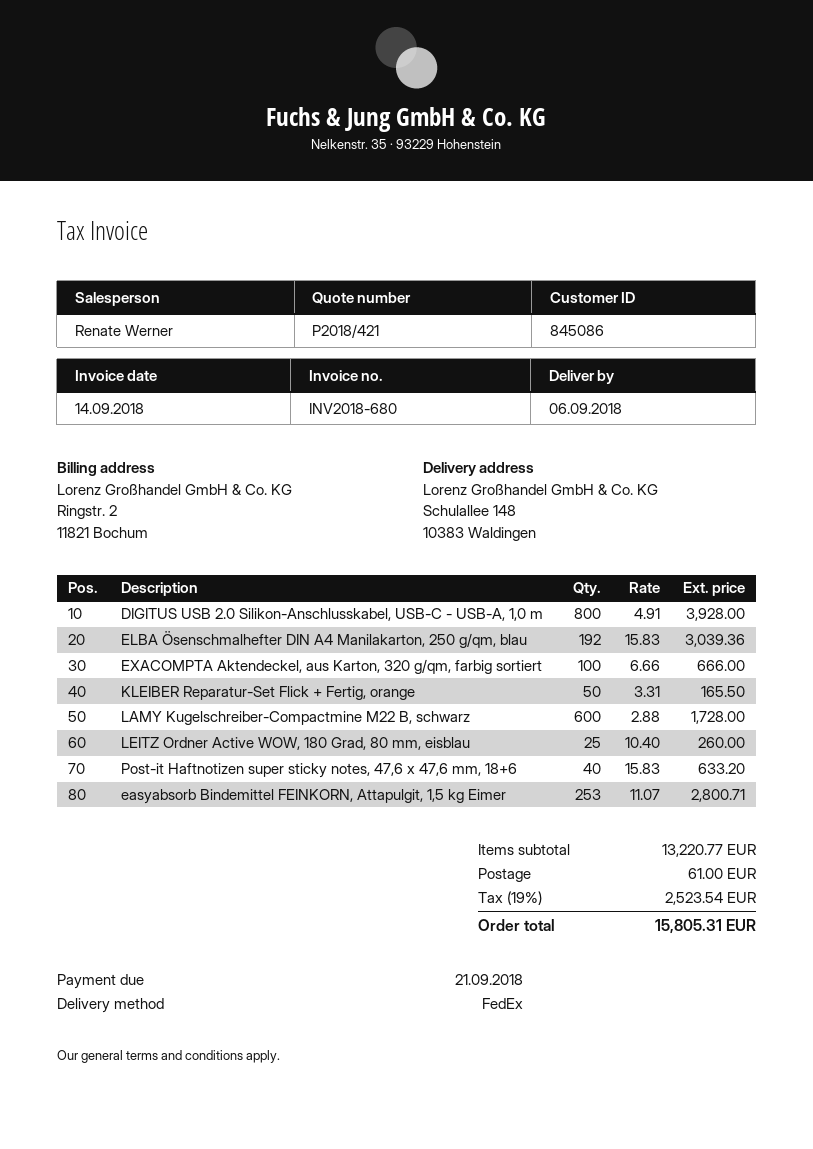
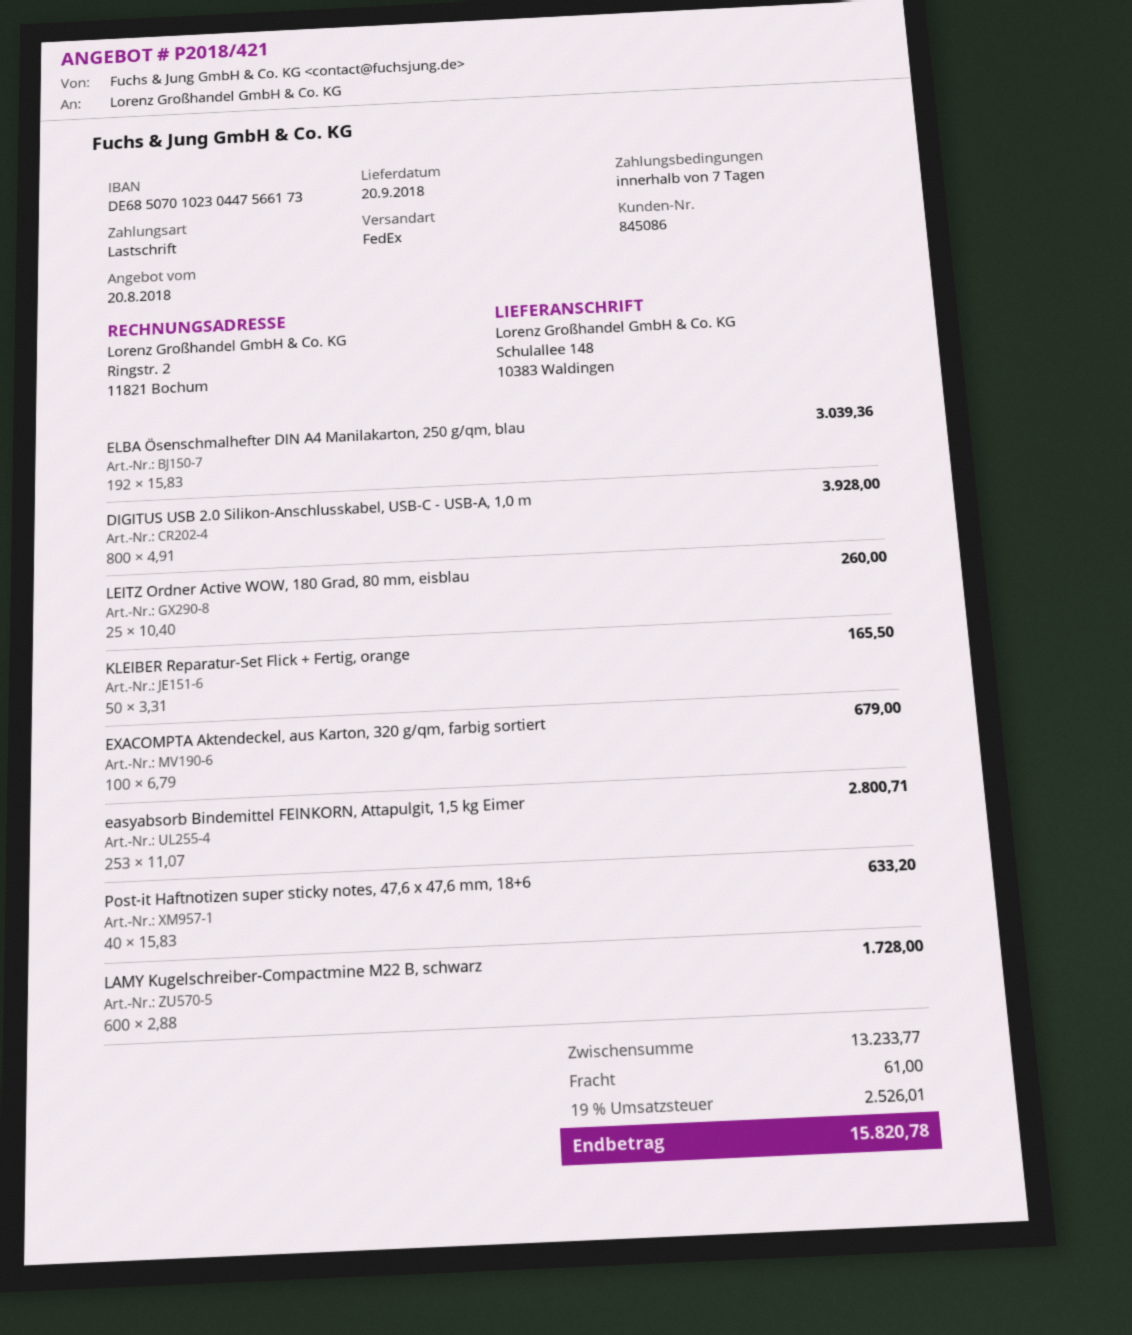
delivery date: 2018-09-06 -> 2018-09-20
EXACOMPTA Aktendeckel, aus Karton, 320 g/qm, farbig sortiert: 100 x 6.66 = 666.00 -> 100 x 6.79 = 679.00
subtotal: 13220.77 -> 13233.77
tax: 19% = 2523.54 -> 19% = 2526.01
total: 15805.31 -> 15820.78

